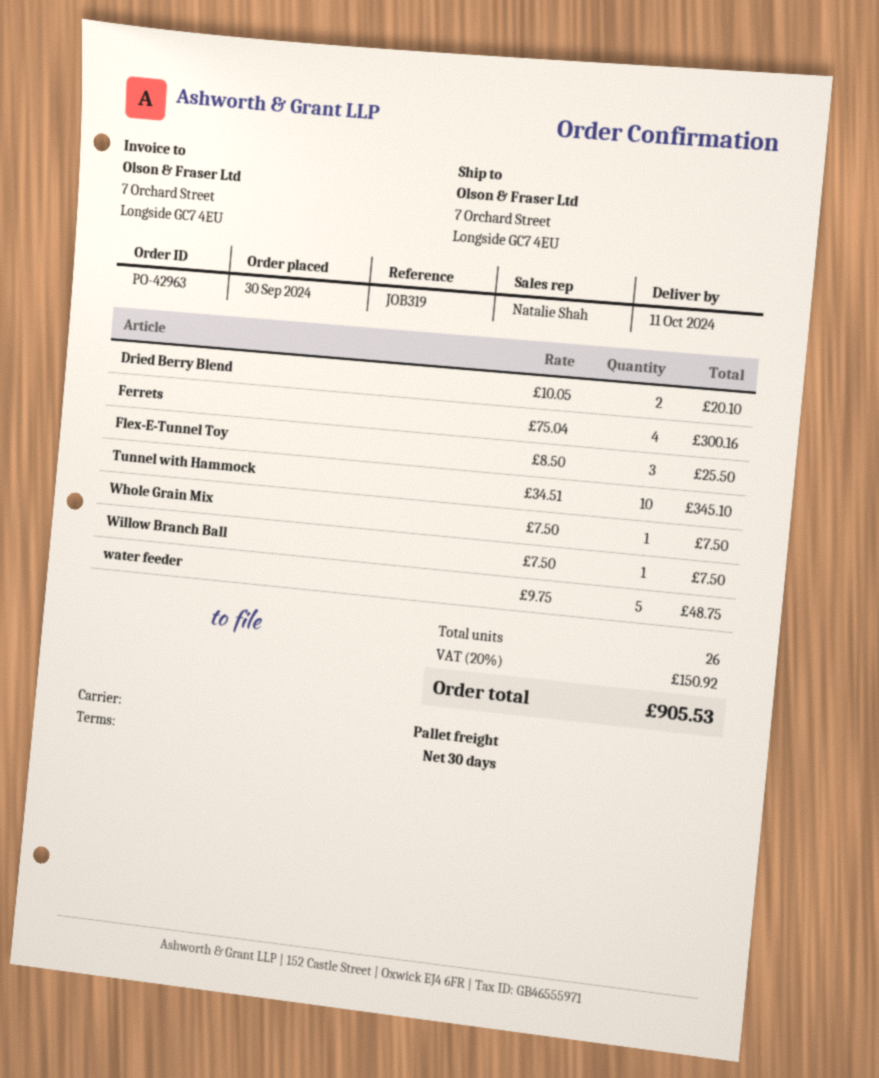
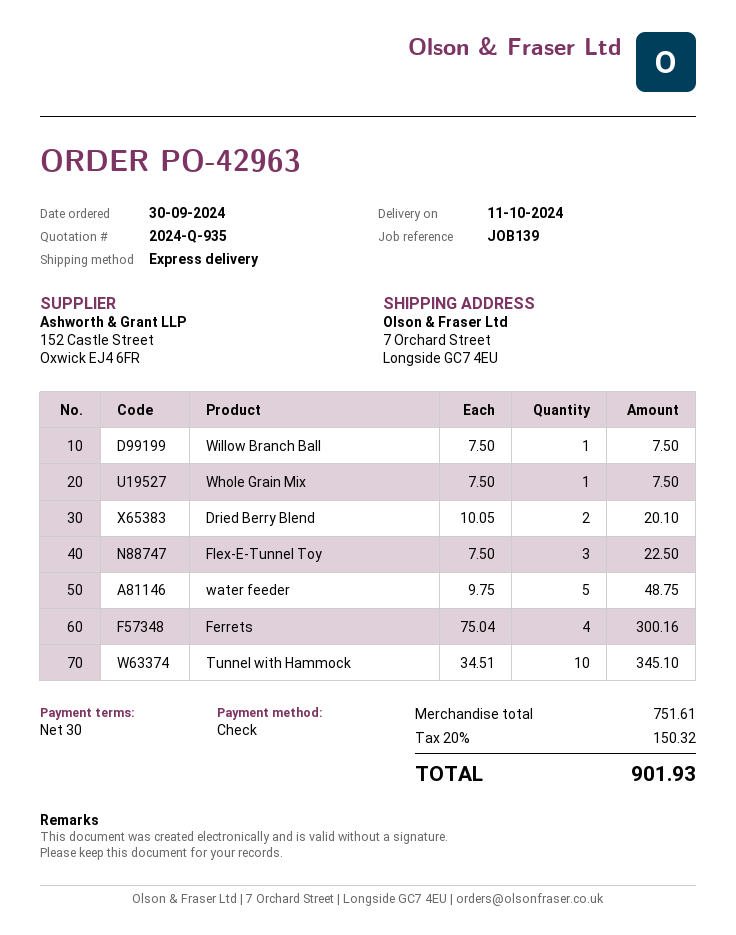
reference: JOB319 -> JOB139
shipping method: pallet freight -> express
Flex-E-Tunnel Toy: 3 x 8.50 = 25.50 -> 3 x 7.50 = 22.50
tax: 20% = 150.92 -> 20% = 150.32
total: 905.53 -> 901.93

